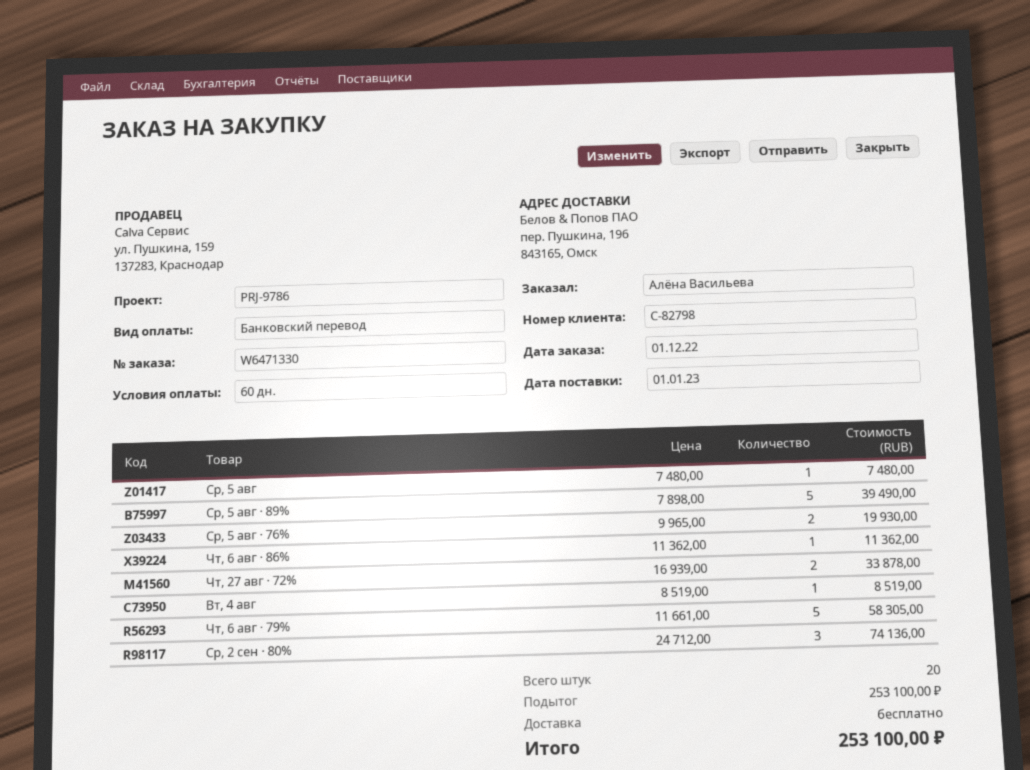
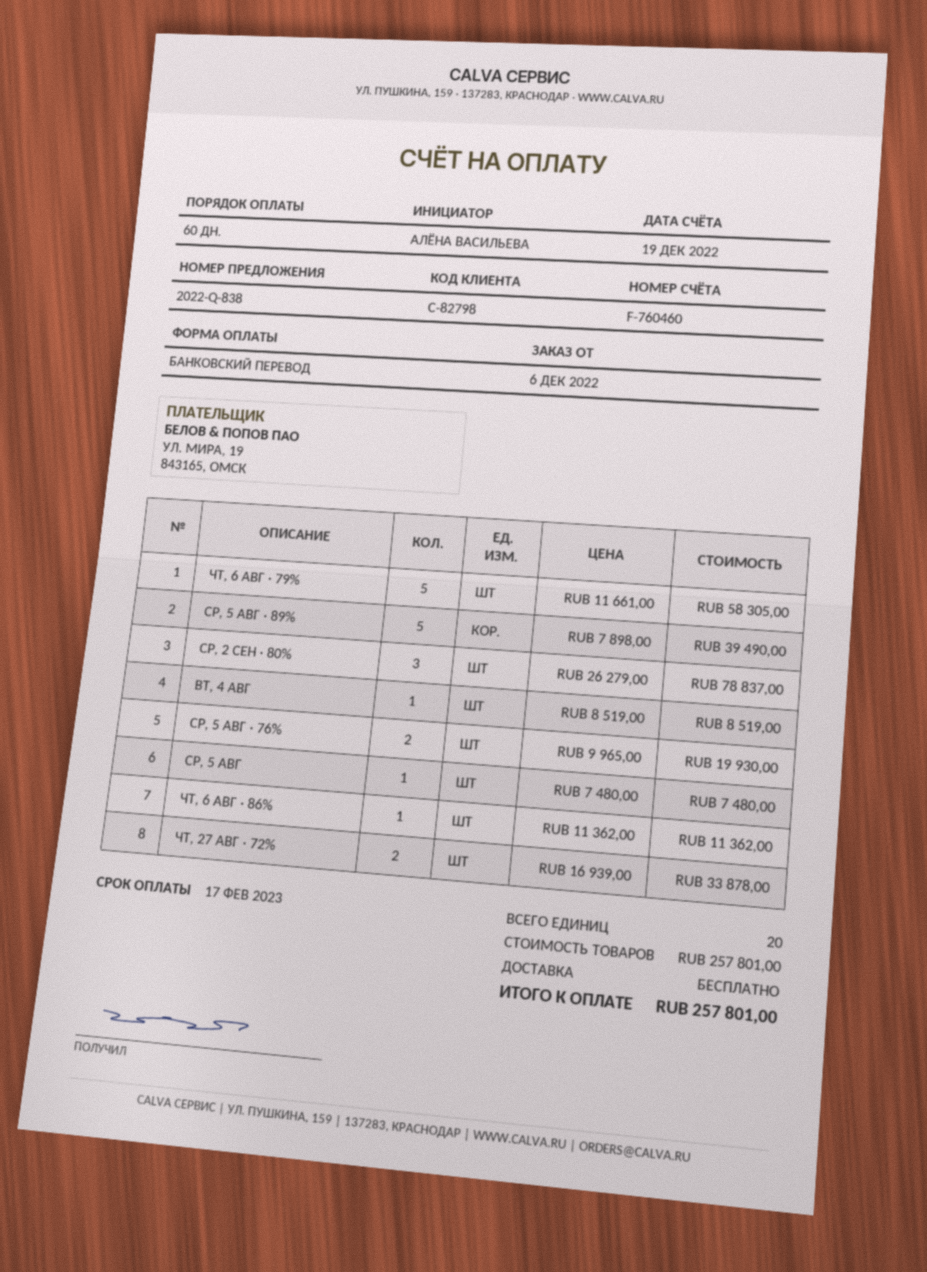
order date: 2022-12-01 -> 2022-12-06
Ср, 2 сен · 80%: 3 x 24712.00 = 74136.00 -> 3 x 26279.00 = 78837.00
subtotal: 253100.00 -> 257801.00
total: 253100.00 -> 257801.00

